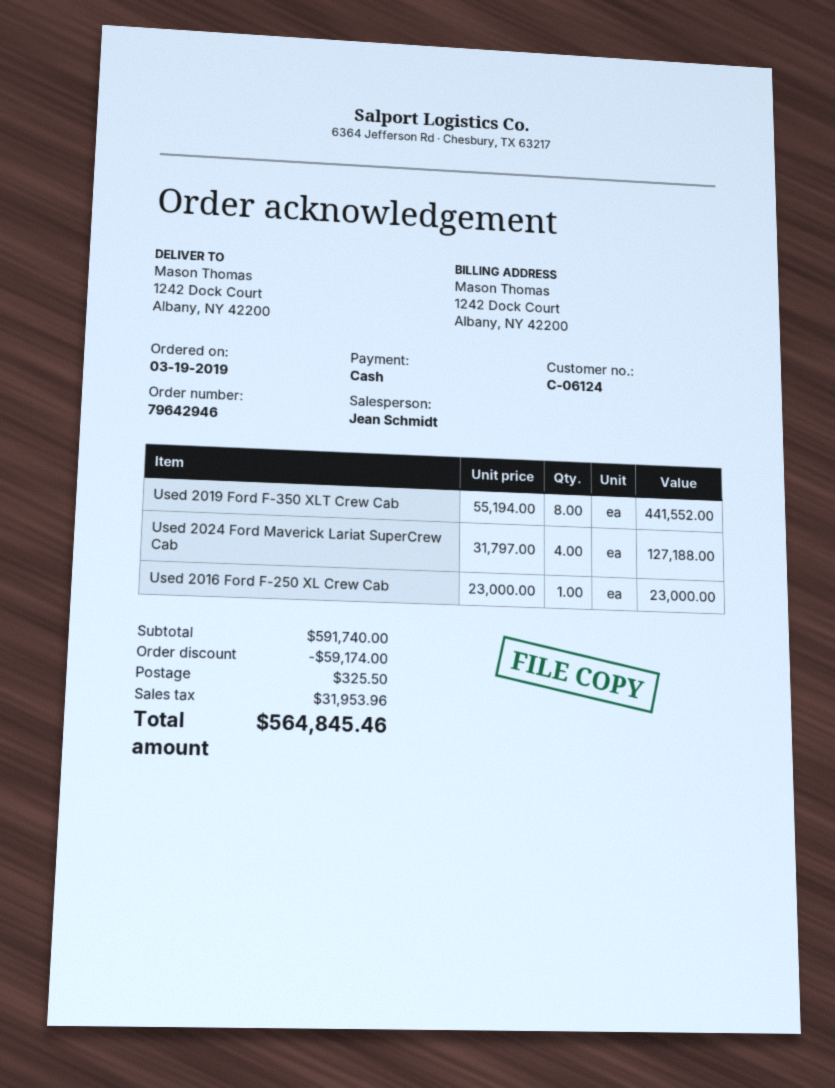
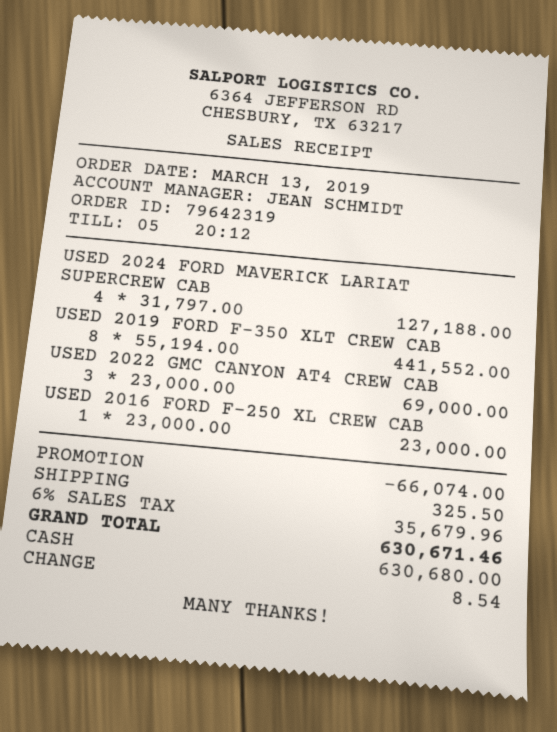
order number: 79642946 -> 79642319
order date: 2019-03-19 -> 2019-03-13
USED 2022 GMC CANYON AT4 CREW CAB: none -> 3 x 23000.00 = 69000.00
discount: 59174.00 -> 66074.00
tax: 31953.96 -> 35679.96
total: 564845.46 -> 630671.46

